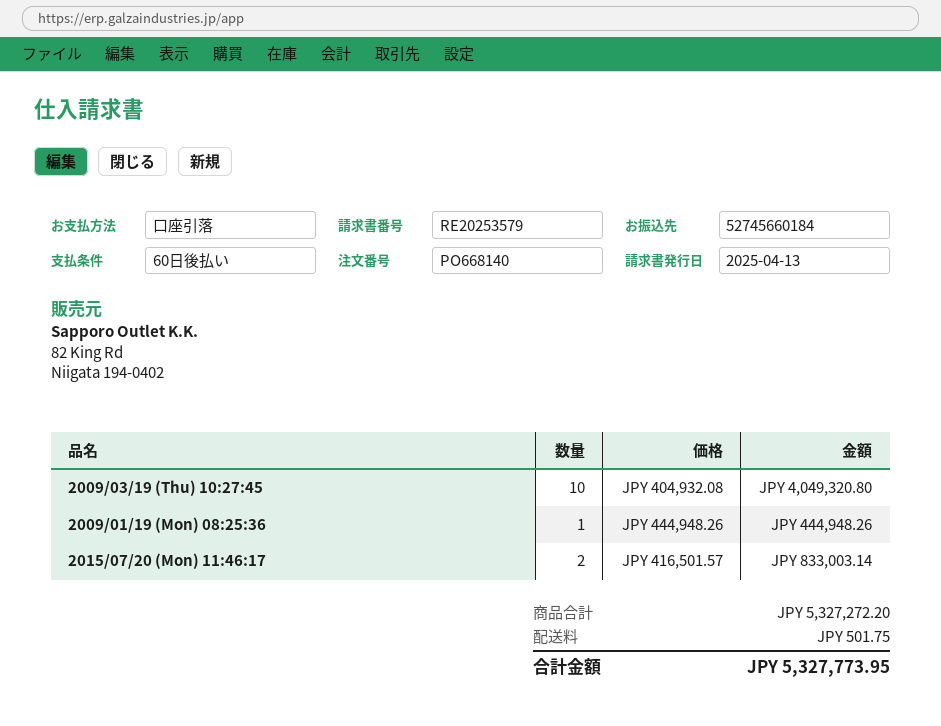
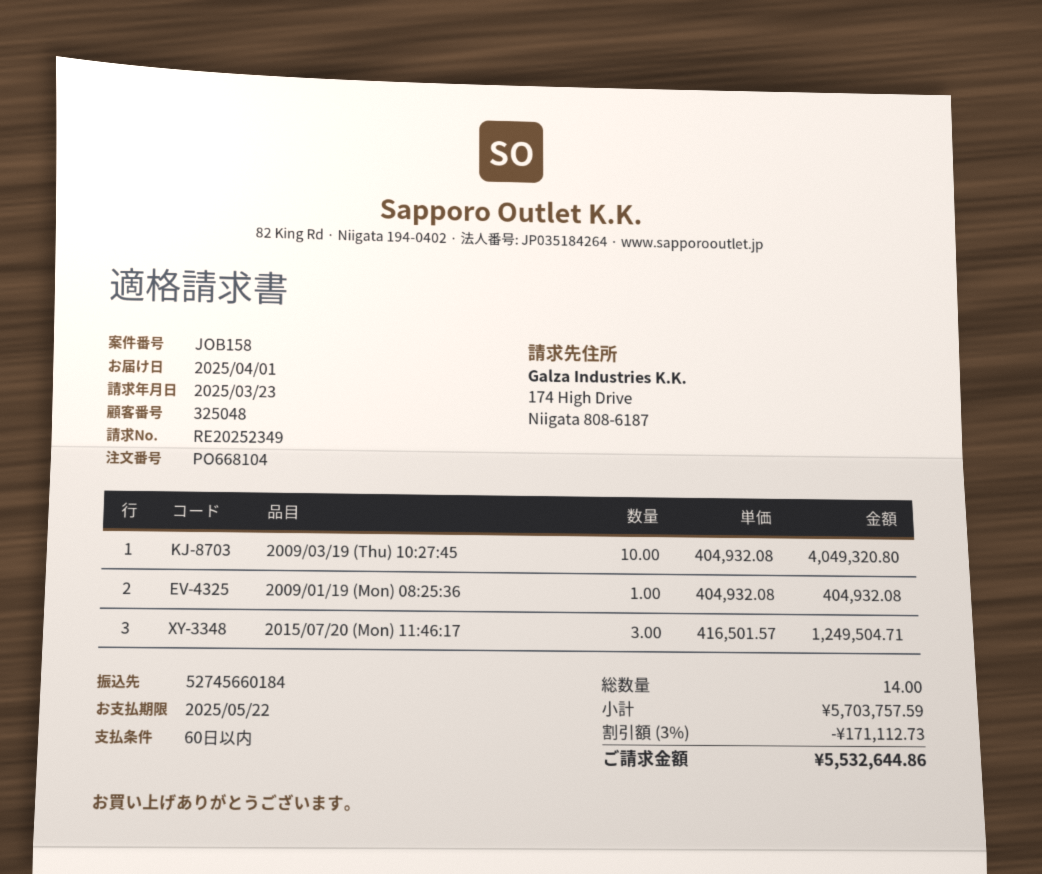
order number: PO668140 -> PO668104
invoice number: RE20253579 -> RE20252349
invoice date: 2025-04-13 -> 2025-03-23
2009/01/19 (Mon) 08:25:36: 1 x 444948.26 = 444948.26 -> 1 x 404932.08 = 404932.08
2015/07/20 (Mon) 11:46:17: 2 x 416501.57 = 833003.14 -> 3 x 416501.57 = 1249504.71
subtotal: 5327272.20 -> 5703757.59
discount: none -> 3% = 171112.73
shipping: 501.75 -> none
total: 5327773.95 -> 5532644.86

